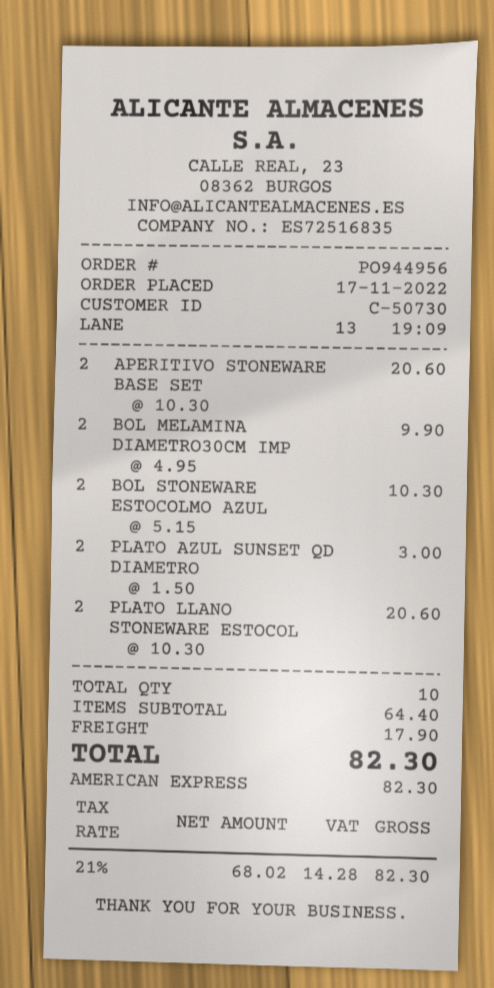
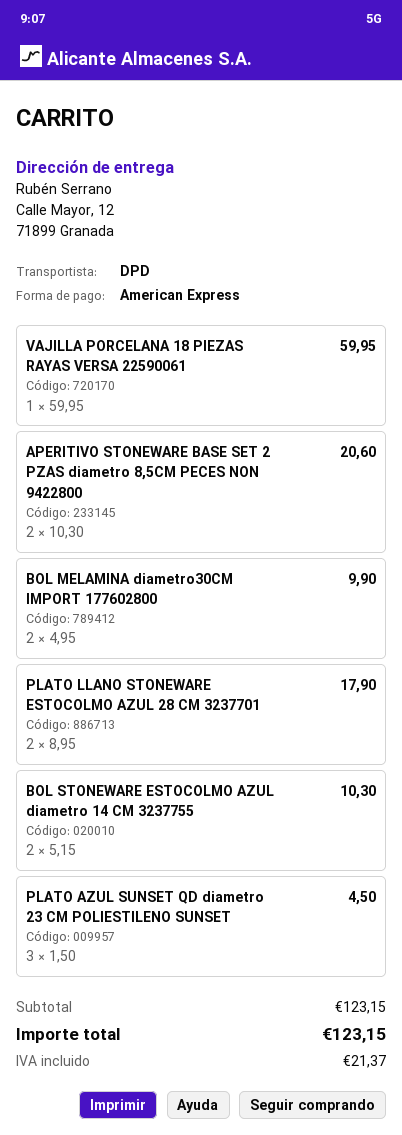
PLATO AZUL SUNSET QD DIAMETRO: 2 x 1.50 = 3.00 -> 3 x 1.50 = 4.50
PLATO LLANO STONEWARE ESTOCOL: 2 x 10.30 = 20.60 -> 2 x 8.95 = 17.90
VAJILLA PORCELANA 18 PIEZAS RAYAS VERSA 22590061: none -> 1 x 59.95 = 59.95
subtotal: 64.40 -> 123.15
shipping: 17.90 -> none
tax: 14.28 -> 21.37
total: 82.30 -> 123.15

